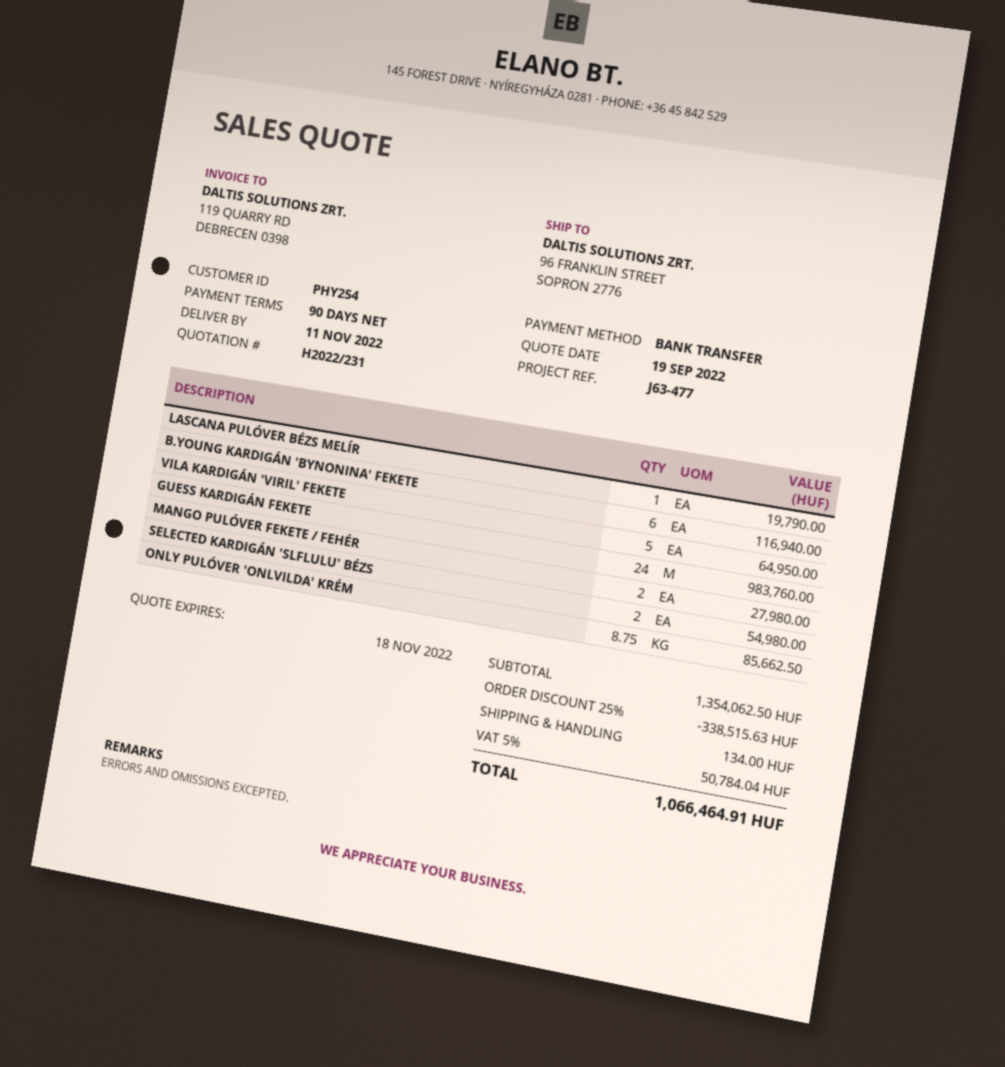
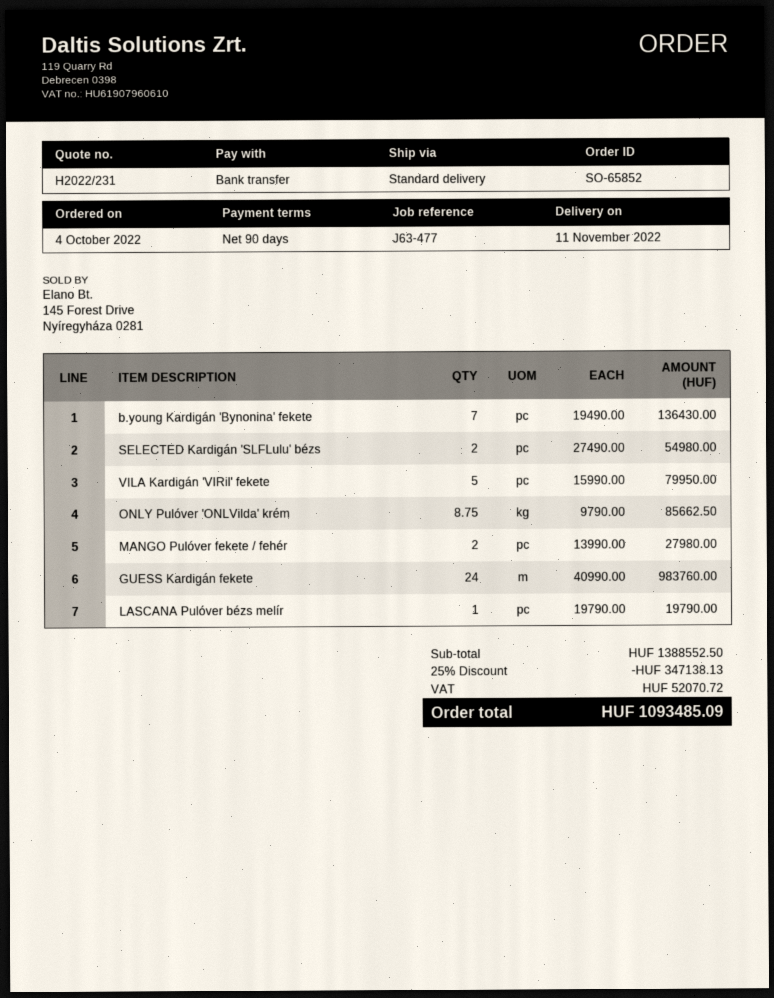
B.YOUNG KARDIGÁN 'BYNONINA' FEKETE: 6 for 116940.00 -> 7 for 136430.00
VILA KARDIGÁN 'VIRIL' FEKETE: 5 for 64950.00 -> 5 for 79950.00
subtotal: 1354062.50 -> 1388552.50
discount: 25% = 338515.63 -> 25% = 347138.13
shipping: 134.00 -> none
tax: 50784.04 -> 52070.72
total: 1066464.91 -> 1093485.09

